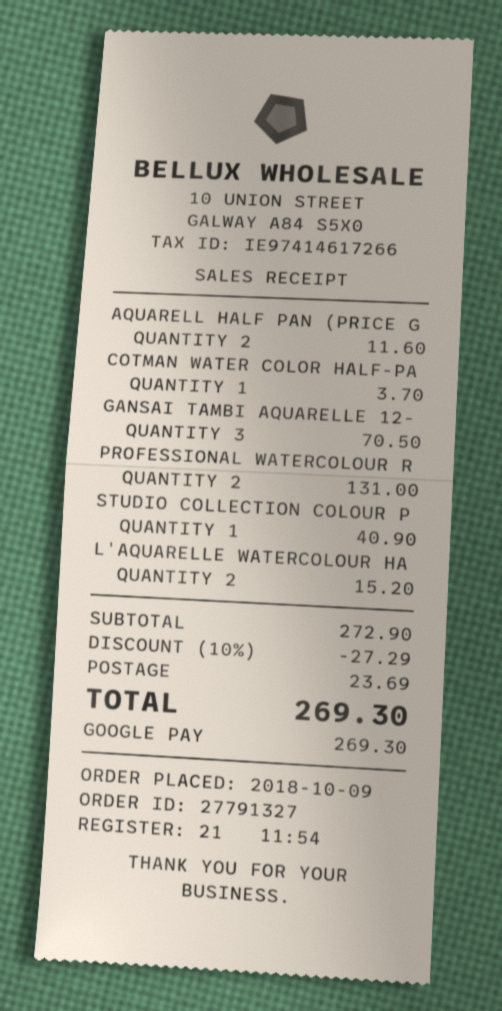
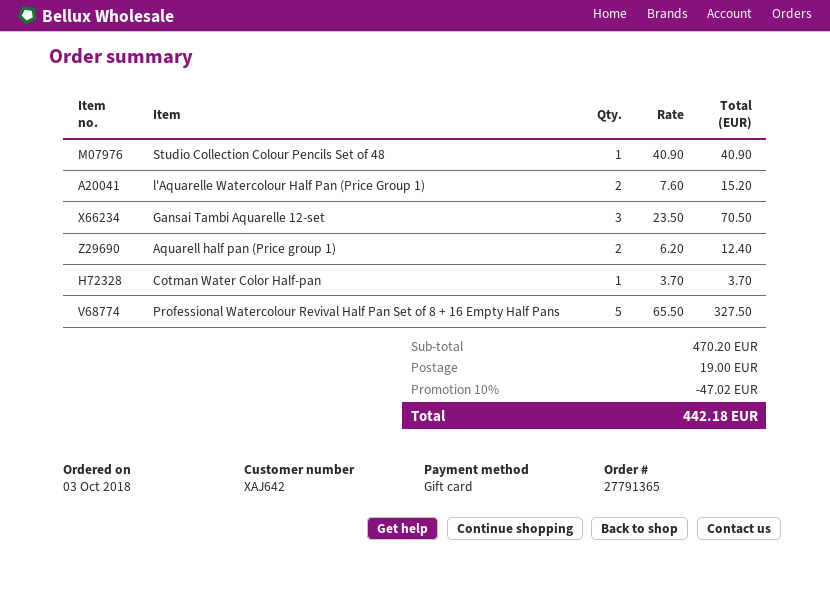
order number: 27791327 -> 27791365
order date: 2018-10-09 -> 2018-10-03
payment method: Google Pay -> gift card
AQUARELL HALF PAN (PRICE G: 2 for 11.60 -> 2 for 12.40
PROFESSIONAL WATERCOLOUR R: 2 for 131.00 -> 5 for 327.50
subtotal: 272.90 -> 470.20
discount: 10% = 27.29 -> 10% = 47.02
shipping: 23.69 -> 19.00
total: 269.30 -> 442.18

